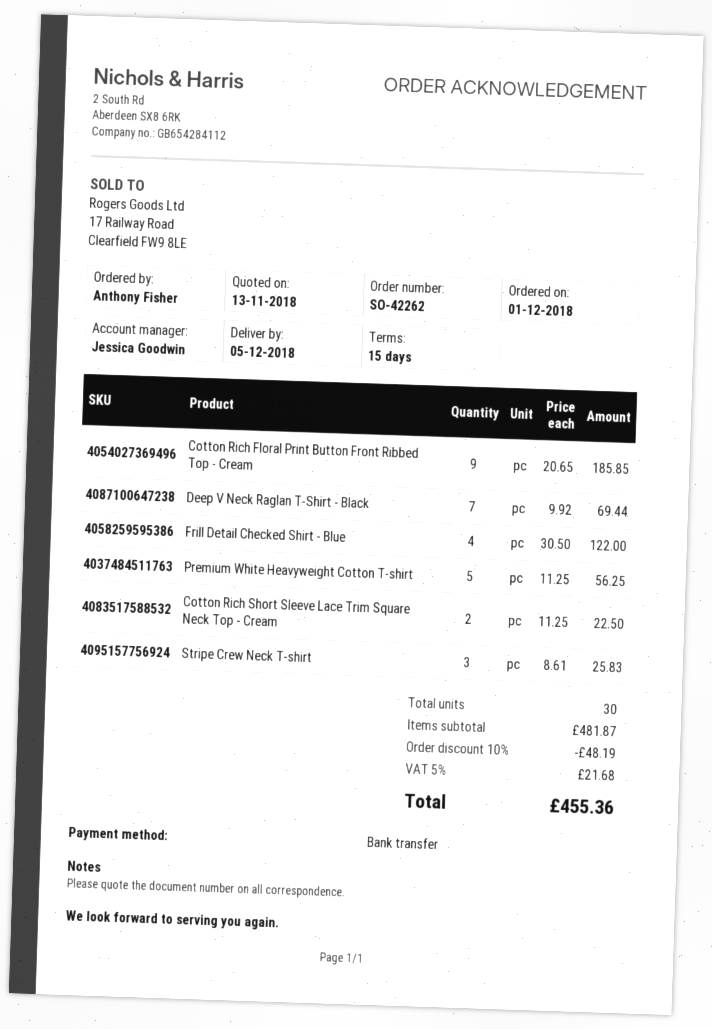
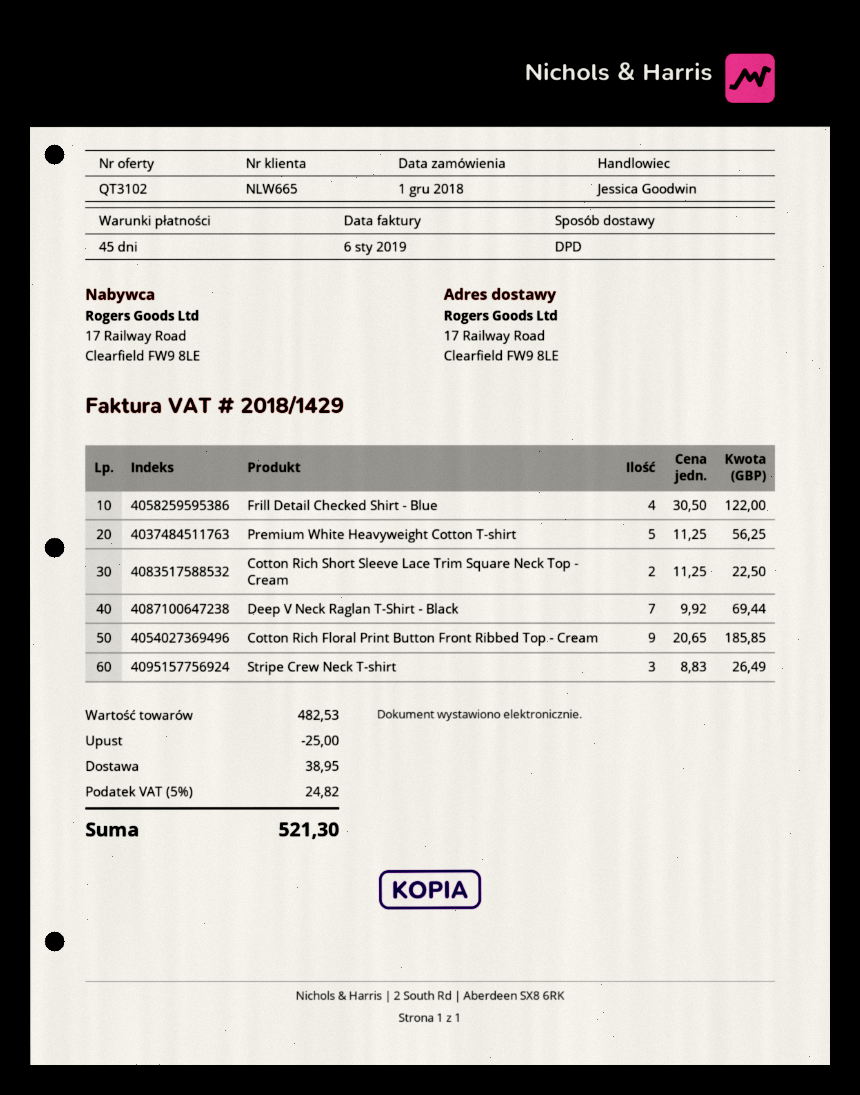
payment terms: 15 days -> 45 days
Stripe Crew Neck T-shirt: 3 x 8.61 = 25.83 -> 3 x 8.83 = 26.49
subtotal: 481.87 -> 482.53
discount: 48.19 -> 25.00
shipping: none -> 38.95
tax: 5% = 21.68 -> 5% = 24.82
total: 455.36 -> 521.30

